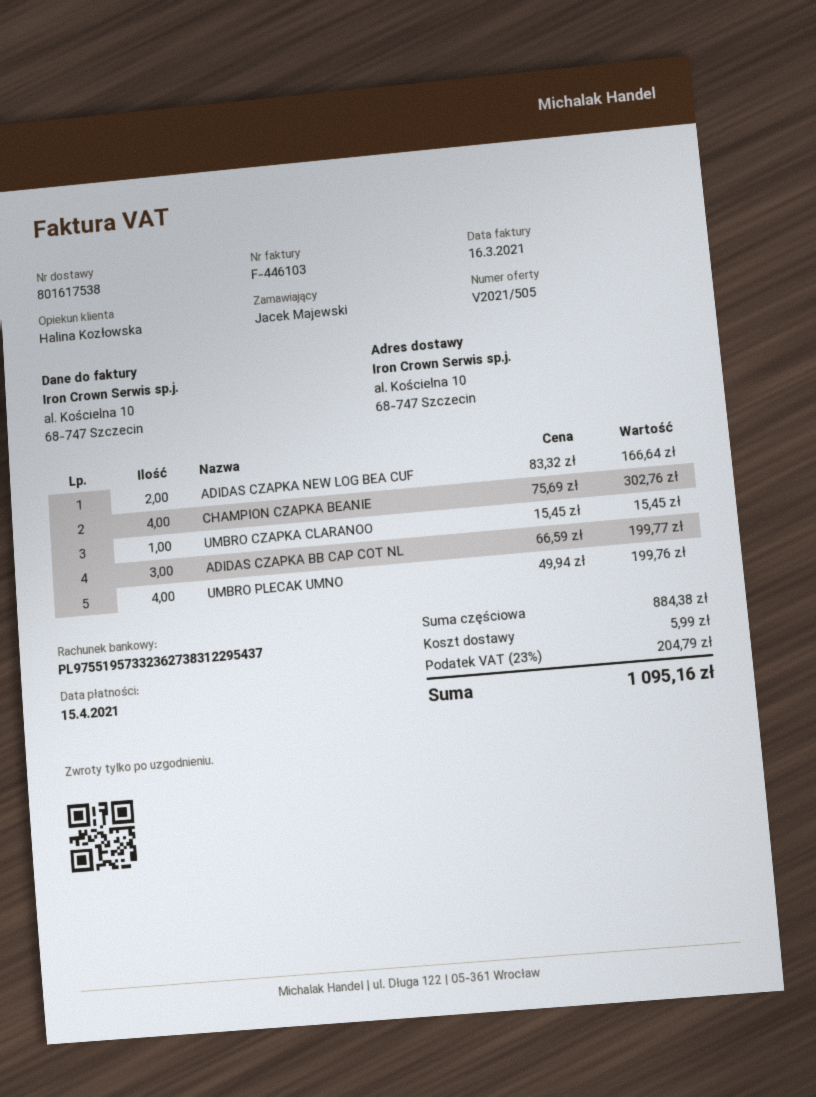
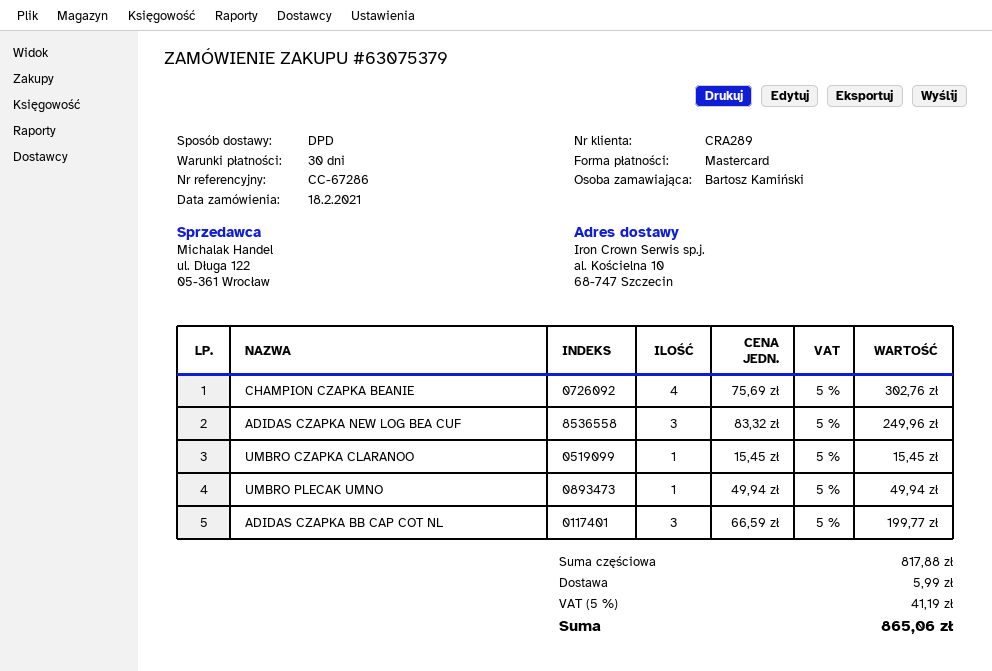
ordered by: Jacek Majewski -> Bartosz Kamiński
ADIDAS CZAPKA NEW LOG BEA CUF: 2 x 83.32 = 166.64 -> 3 x 83.32 = 249.96
UMBRO PLECAK UMNO: 4 x 49.94 = 199.76 -> 1 x 49.94 = 49.94
subtotal: 884.38 -> 817.88
tax: 23% = 204.79 -> 5% = 41.19
total: 1095.16 -> 865.06

